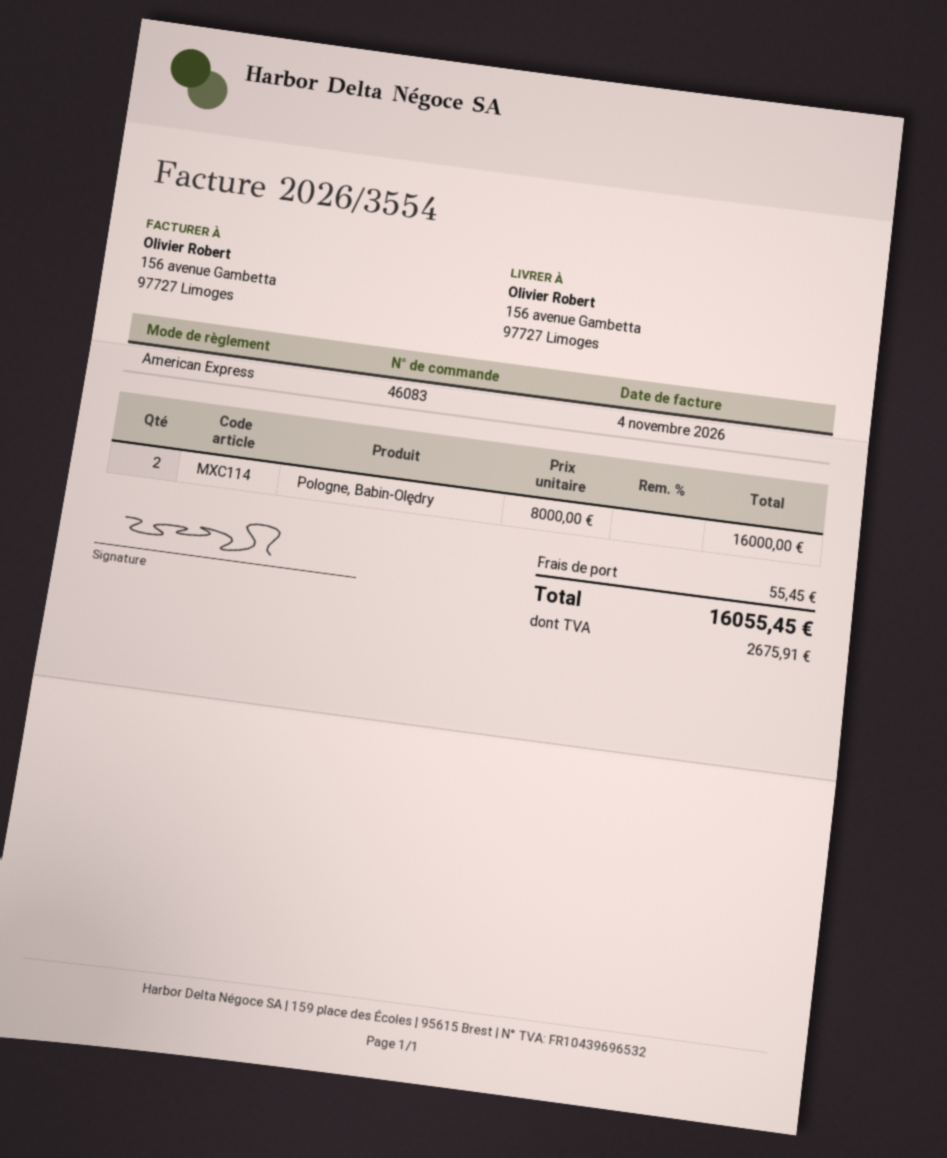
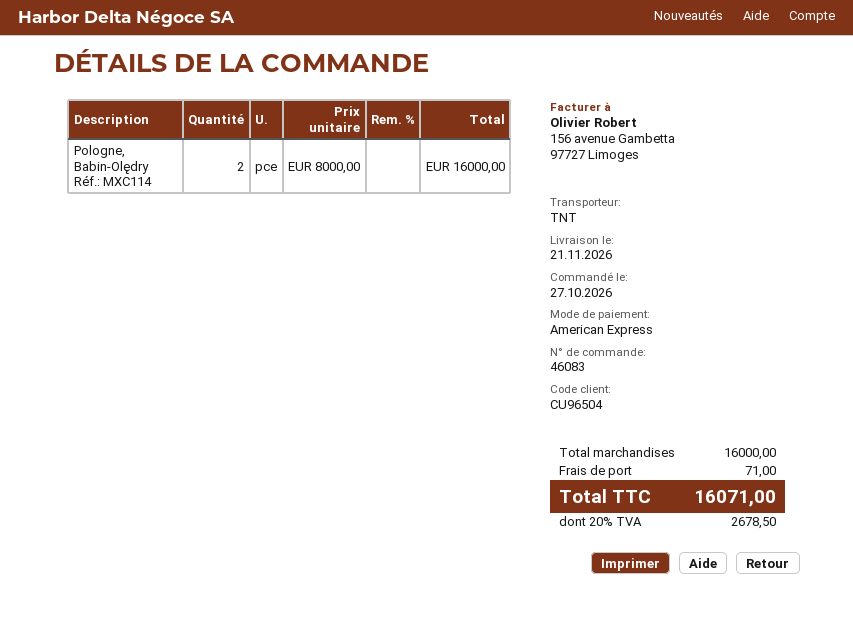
shipping: 55.45 -> 71.00
tax: 2675.91 -> 2678.50
total: 16055.45 -> 16071.00

